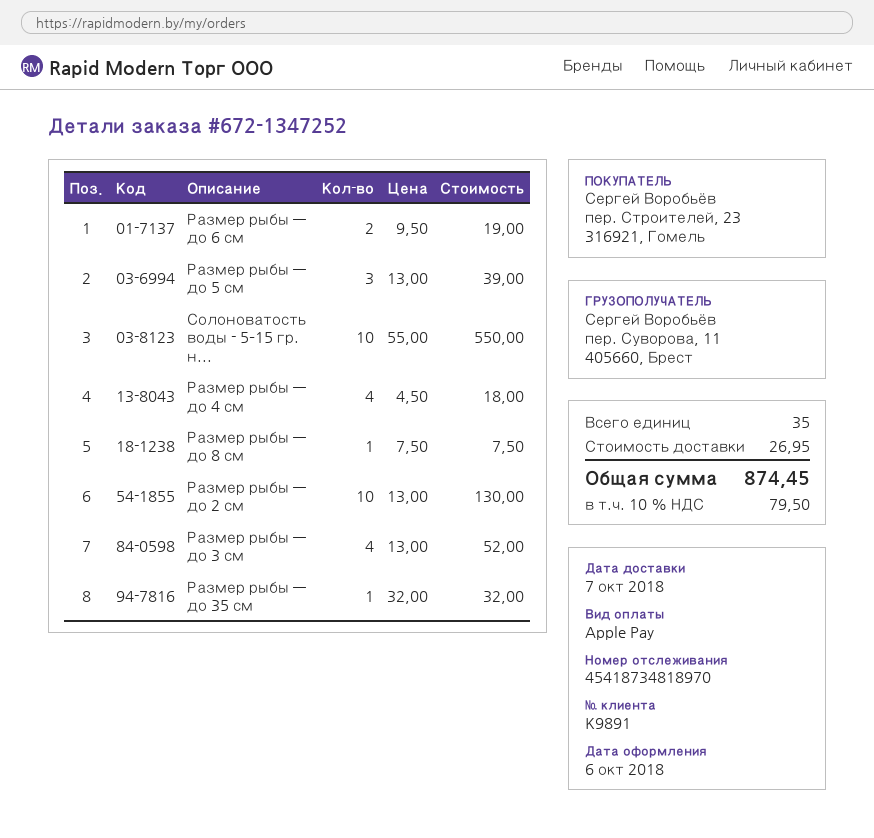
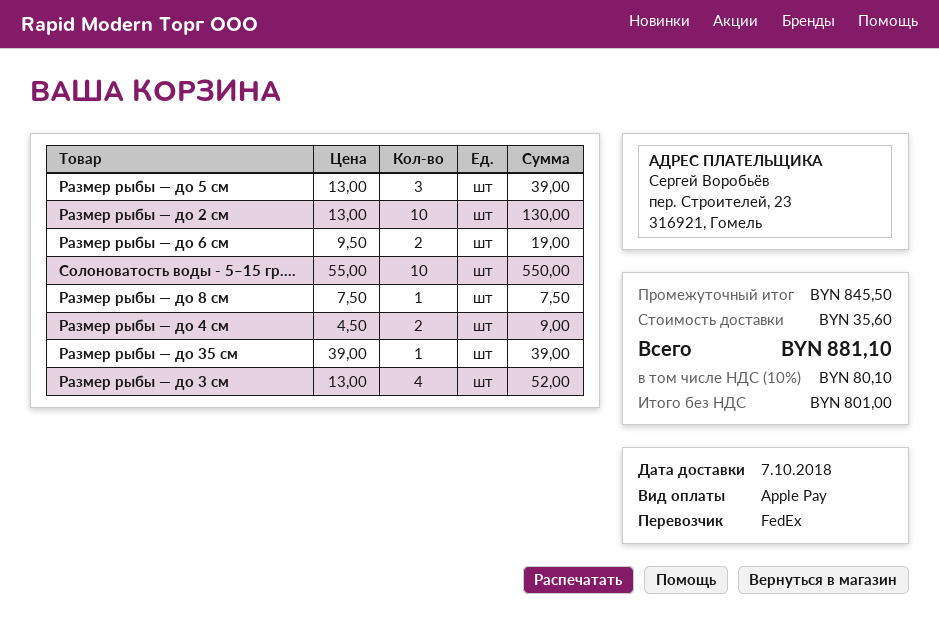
Размер рыбы — до 4 см: 4 x 4.50 = 18.00 -> 2 x 4.50 = 9.00
Размер рыбы — до 35 см: 1 x 32.00 = 32.00 -> 1 x 39.00 = 39.00
shipping: 26.95 -> 35.60
tax: 10% = 79.50 -> 10% = 80.10
total: 874.45 -> 881.10

